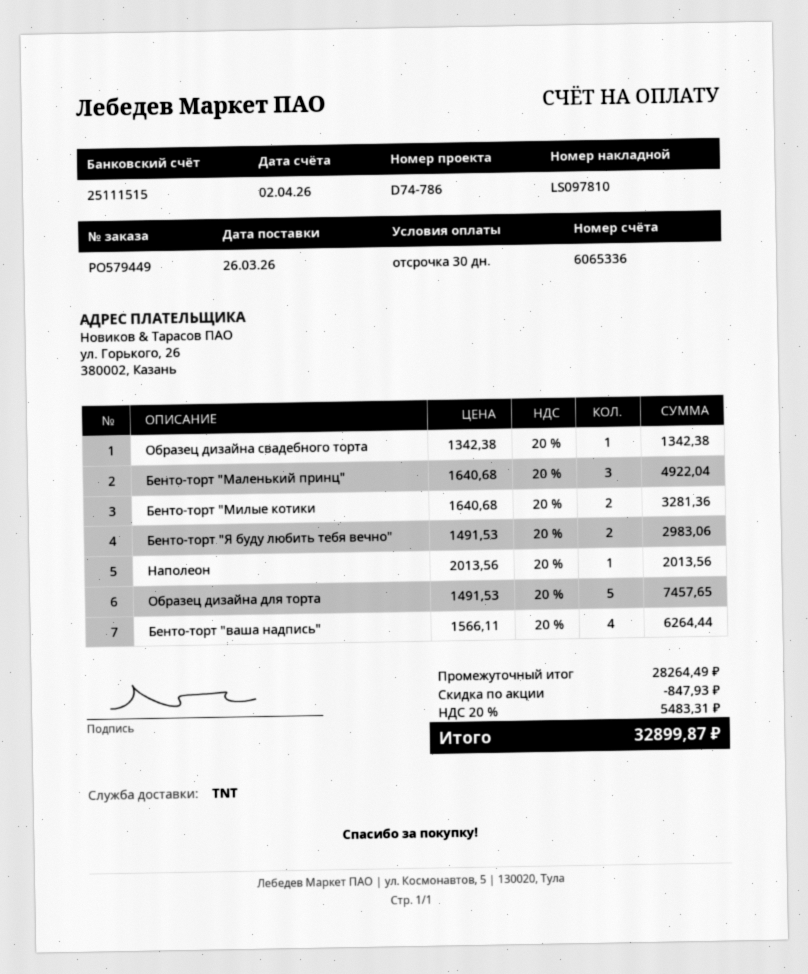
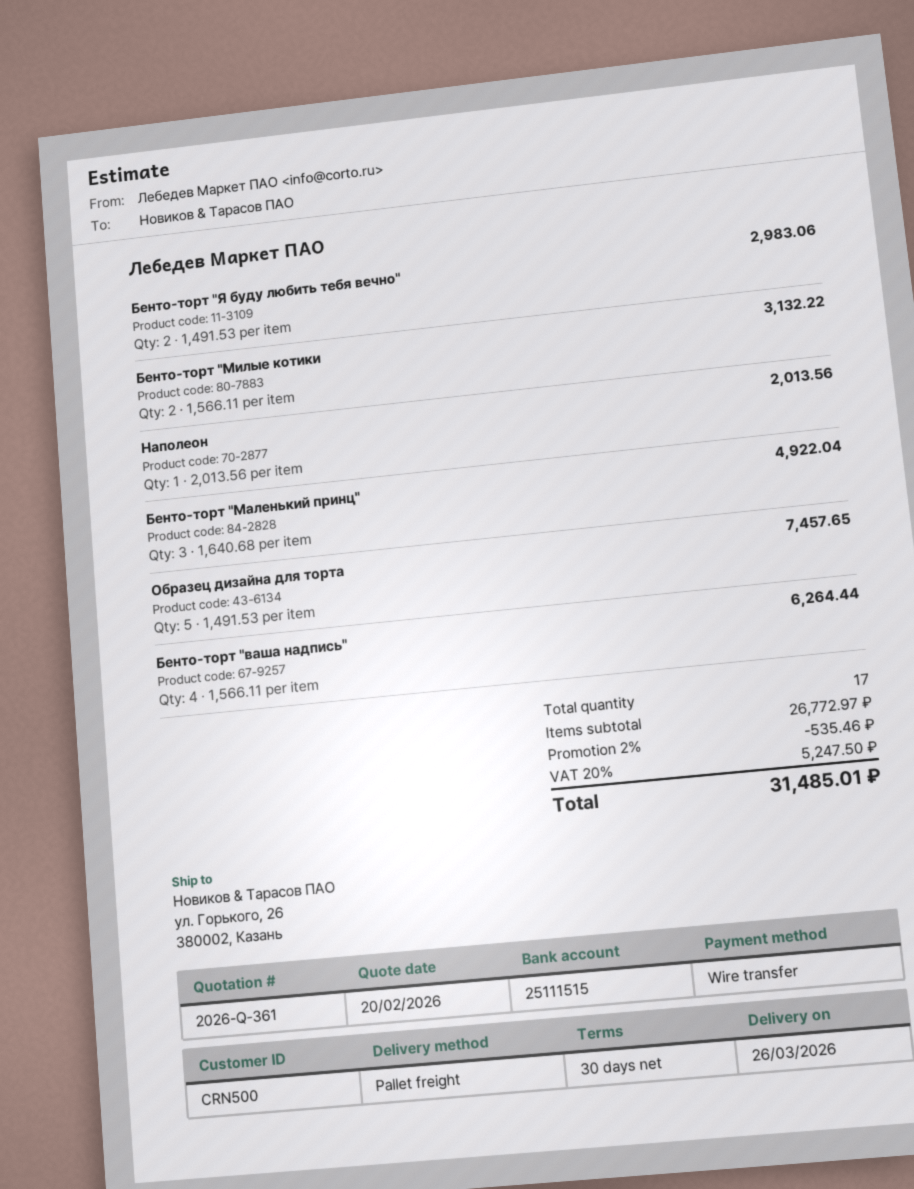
shipping method: TNT -> pallet freight
Образец дизайна свадебного торта: 1 x 1342.38 = 1342.38 -> none
Бенто-торт "Милые котики: 2 x 1640.68 = 3281.36 -> 2 x 1566.11 = 3132.22
subtotal: 28264.49 -> 26772.97
discount: 847.93 -> 535.46
tax: 20% = 5483.31 -> 20% = 5247.50
total: 32899.87 -> 31485.01

